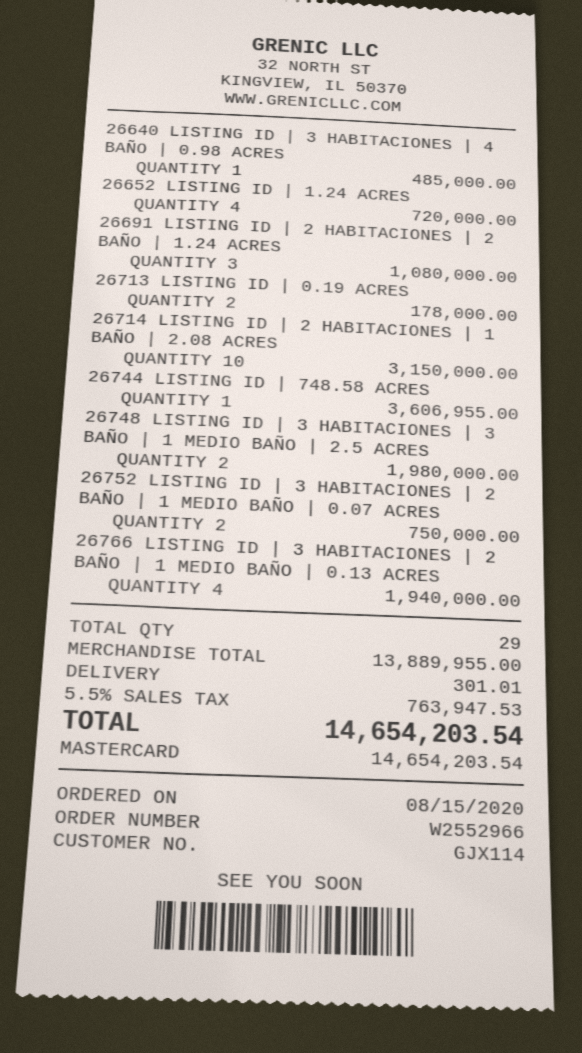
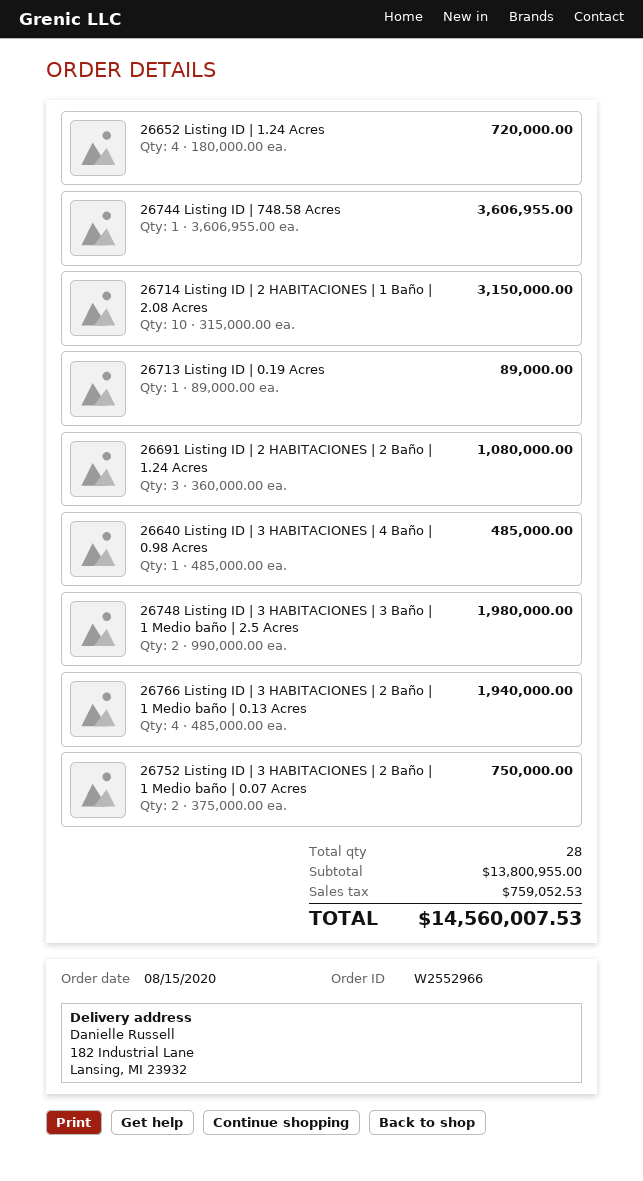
26713 LISTING ID | 0.19 ACRES: 2 for 178000.00 -> 1 for 89000.00
total quantity: 29 -> 28
subtotal: 13889955.00 -> 13800955.00
shipping: 301.01 -> none
tax: 763947.53 -> 759052.53
total: 14654203.54 -> 14560007.53

